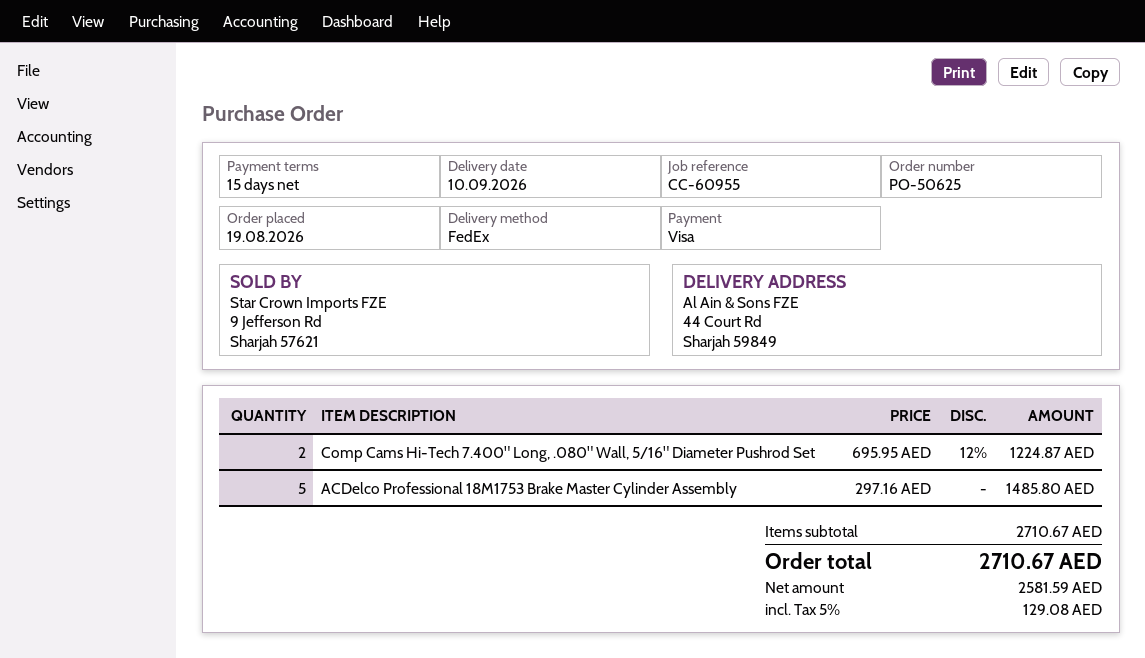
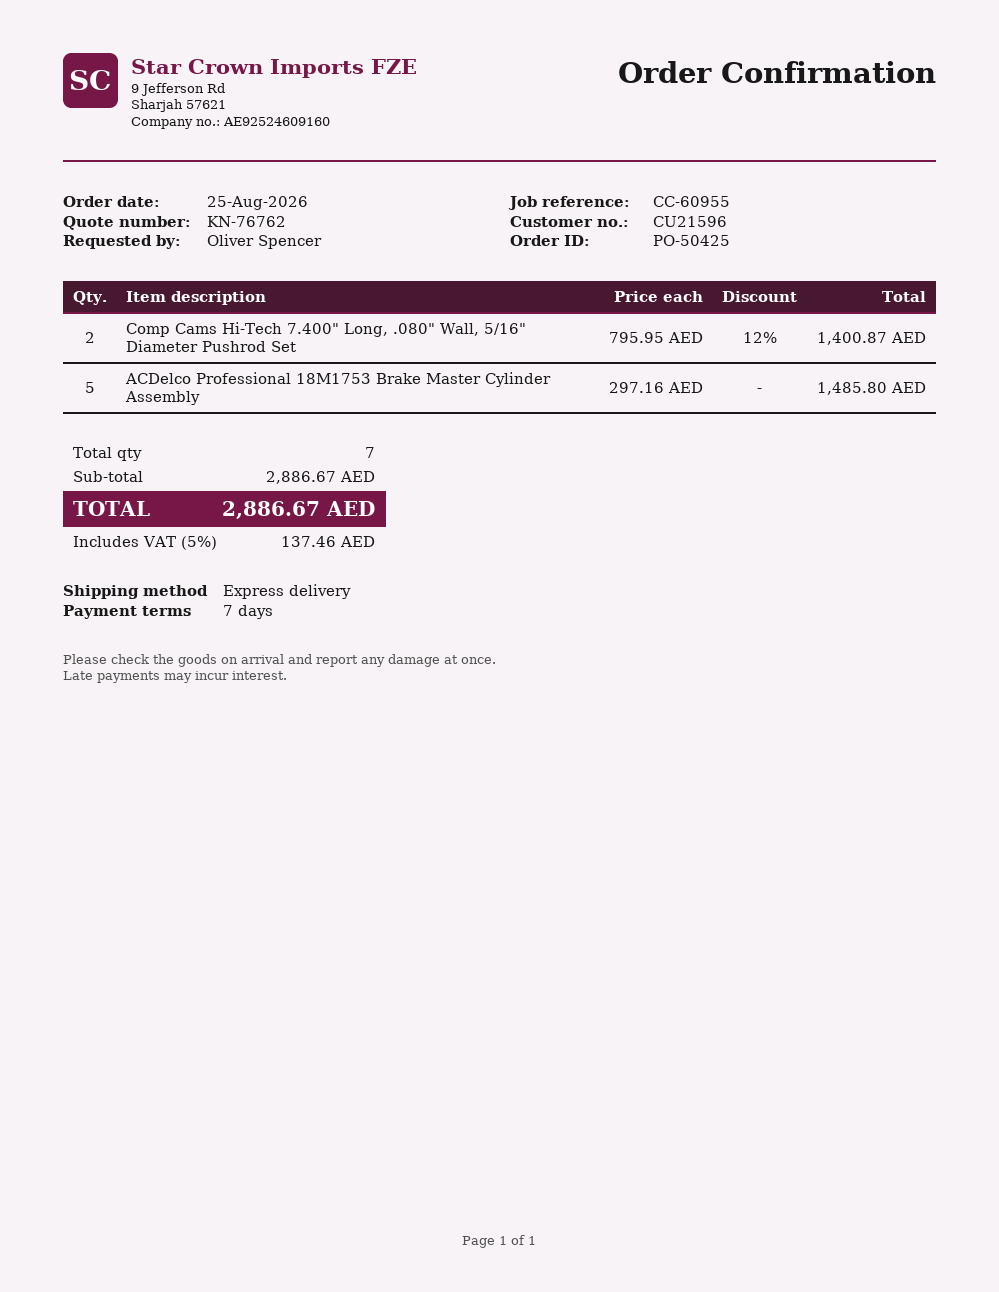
order number: PO-50625 -> PO-50425
order date: 2026-08-19 -> 2026-08-25
payment terms: 15 days -> 7 days
shipping method: FedEx -> express
Comp Cams Hi-Tech 7.400" Long, .080" Wall, 5/16" Diameter Pushrod Set: 2 x 695.95 - 12% = 1224.87 -> 2 x 795.95 - 12% = 1400.87
subtotal: 2710.67 -> 2886.67
tax: 5% = 129.08 -> 5% = 137.46
total: 2710.67 -> 2886.67

